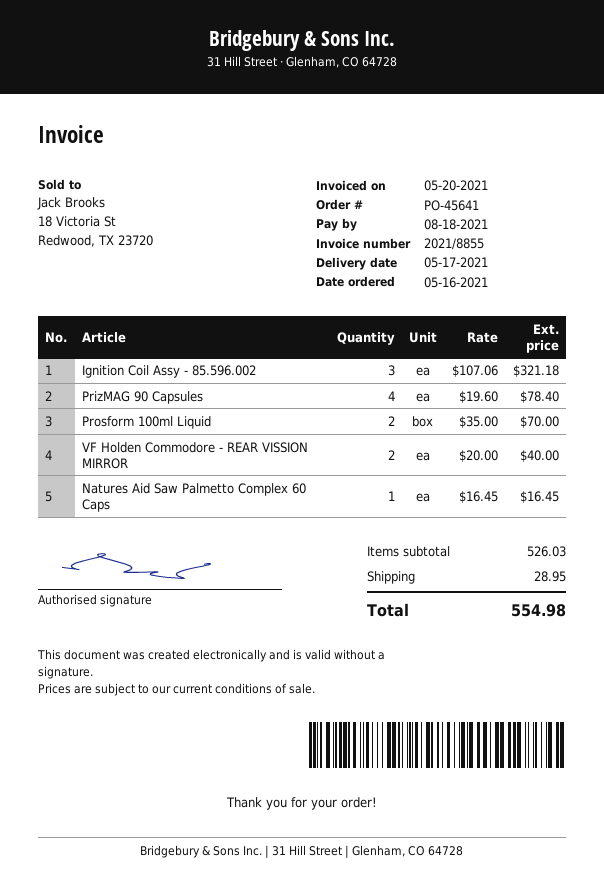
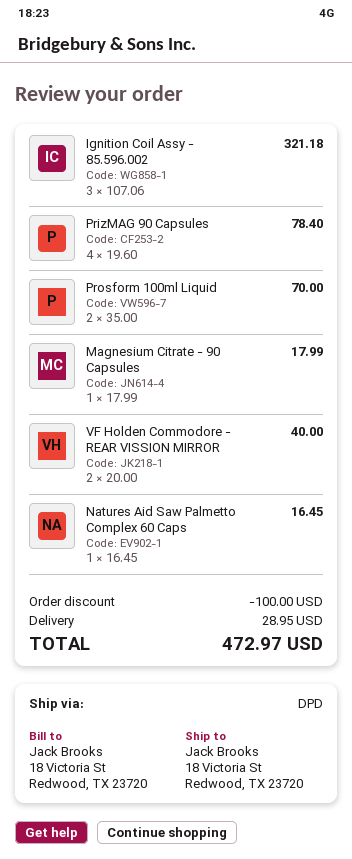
Magnesium Citrate - 90 Capsules: none -> 1 x 17.99 = 17.99
discount: none -> 100.00
total: 554.98 -> 472.97

